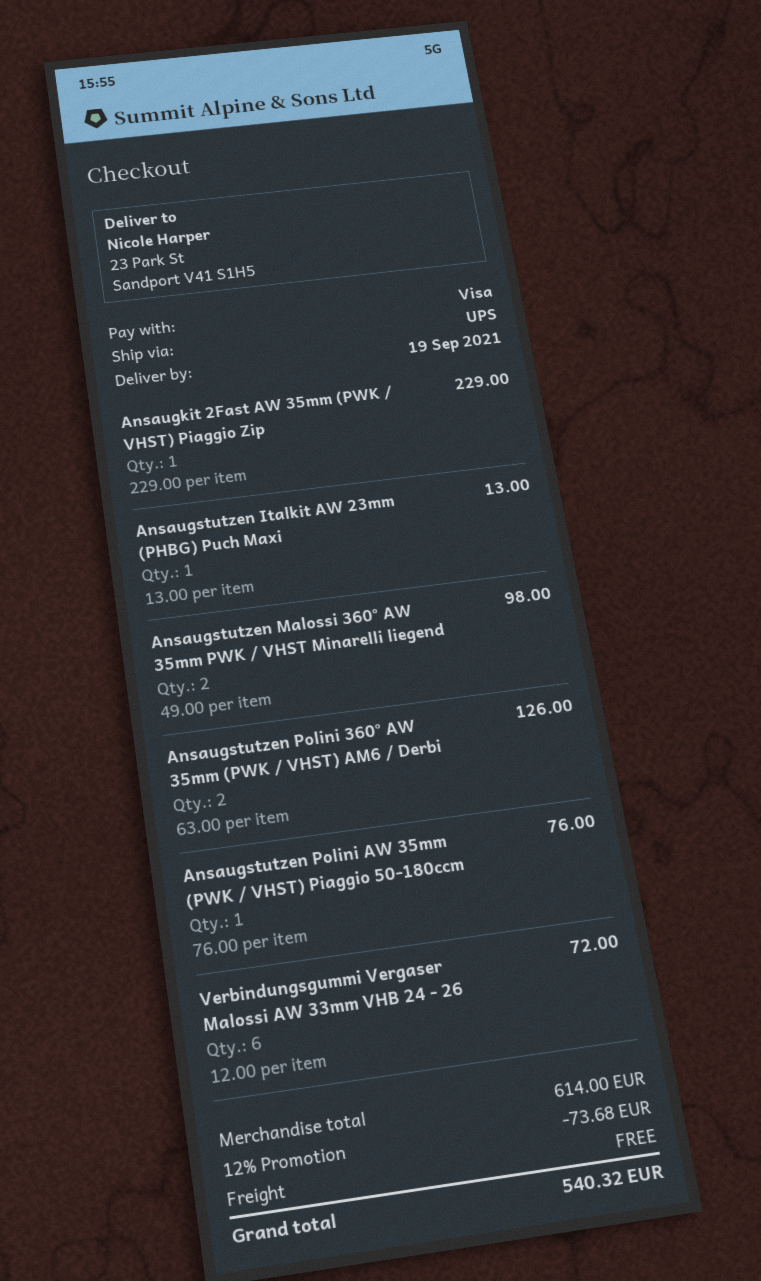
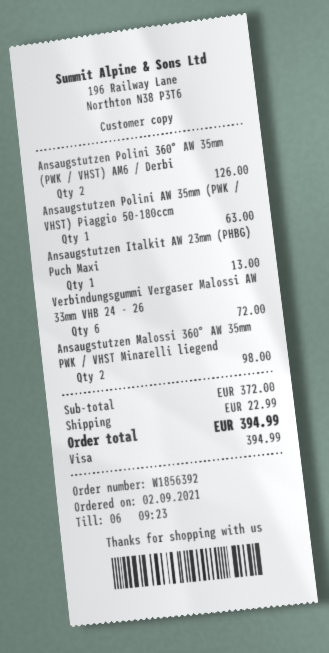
Ansaugkit 2Fast AW 35mm (PWK / VHST) Piaggio Zip: 1 for 229.00 -> none
Ansaugstutzen Polini AW 35mm (PWK / VHST) Piaggio 50-180ccm: 1 for 76.00 -> 1 for 63.00
subtotal: 614.00 -> 372.00
discount: 12% = 73.68 -> none
shipping: 0.00 -> 22.99
total: 540.32 -> 394.99

